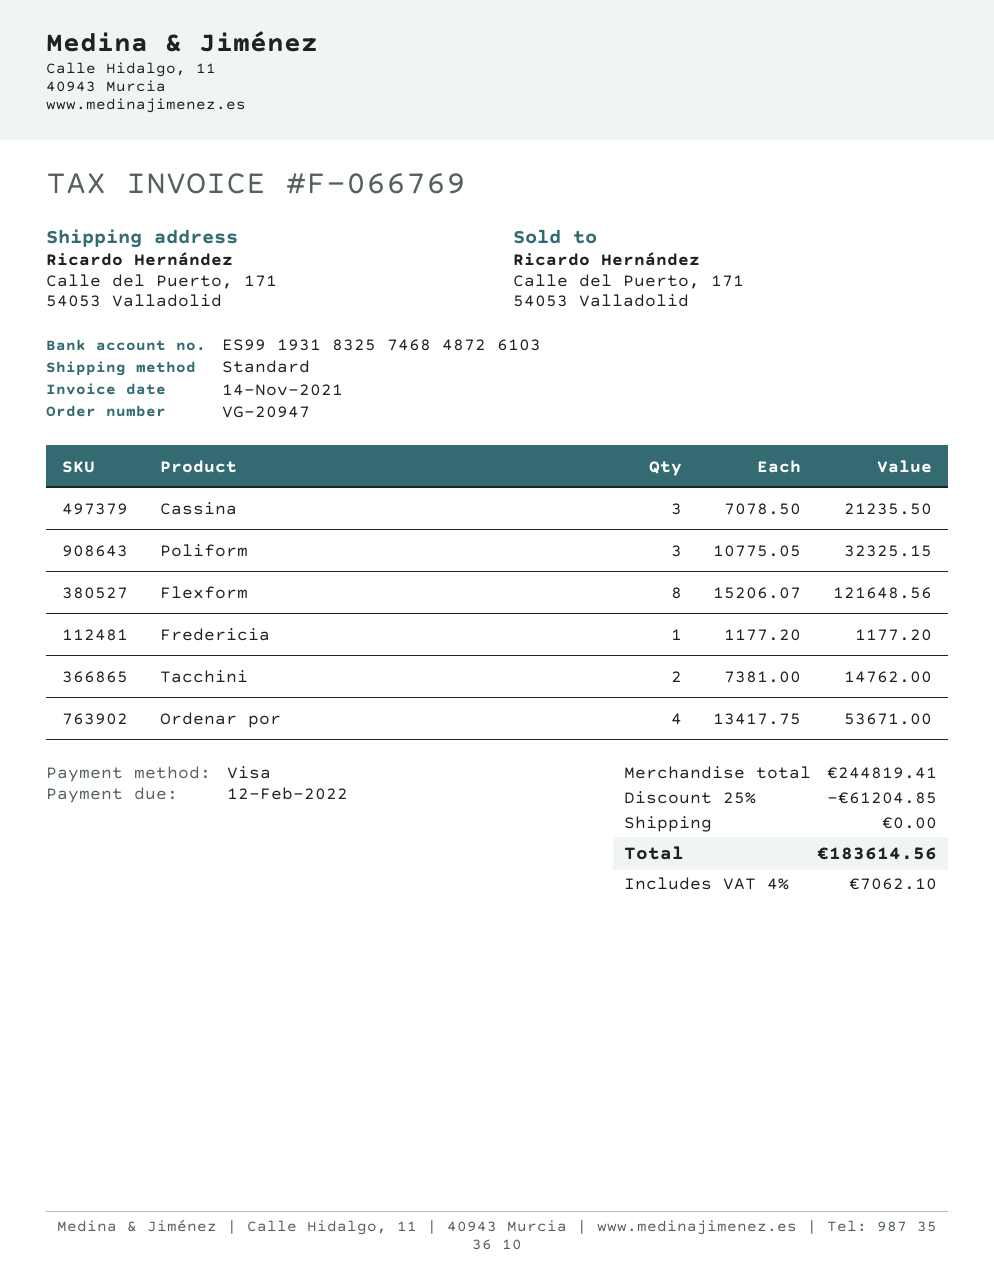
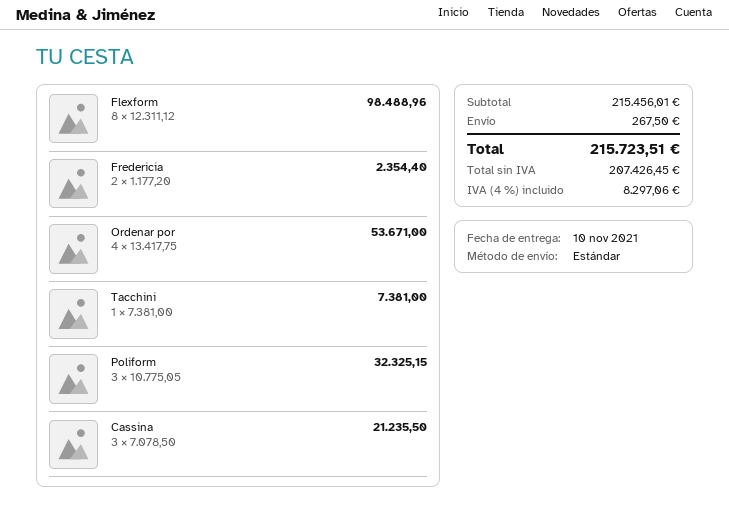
Flexform: 8 x 15206.07 = 121648.56 -> 8 x 12311.12 = 98488.96
Fredericia: 1 x 1177.20 = 1177.20 -> 2 x 1177.20 = 2354.40
Tacchini: 2 x 7381.00 = 14762.00 -> 1 x 7381.00 = 7381.00
subtotal: 244819.41 -> 215456.01
discount: 25% = 61204.85 -> none
shipping: 0.00 -> 267.50
tax: 4% = 7062.10 -> 4% = 8297.06
total: 183614.56 -> 215723.51

